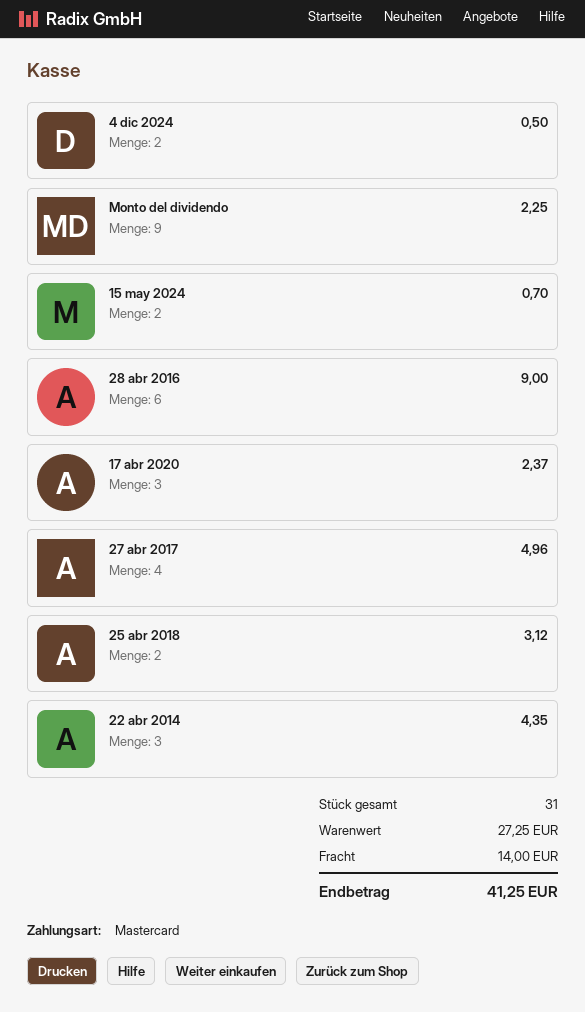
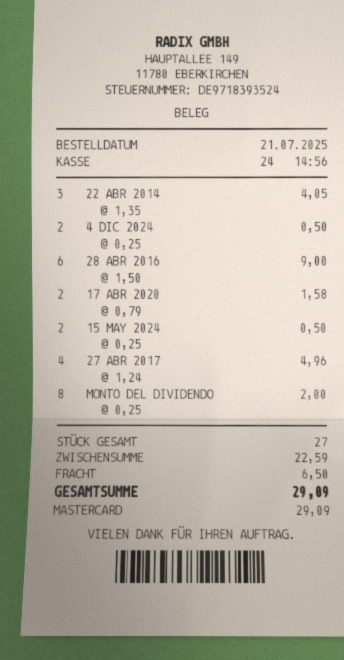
Monto del dividendo: 9 for 2.25 -> 8 for 2.00
15 may 2024: 2 for 0.70 -> 2 for 0.50
17 abr 2020: 3 for 2.37 -> 2 for 1.58
25 abr 2018: 2 for 3.12 -> none
22 abr 2014: 3 for 4.35 -> 3 for 4.05
total quantity: 31 -> 27
subtotal: 27.25 -> 22.59
shipping: 14.00 -> 6.50
total: 41.25 -> 29.09

